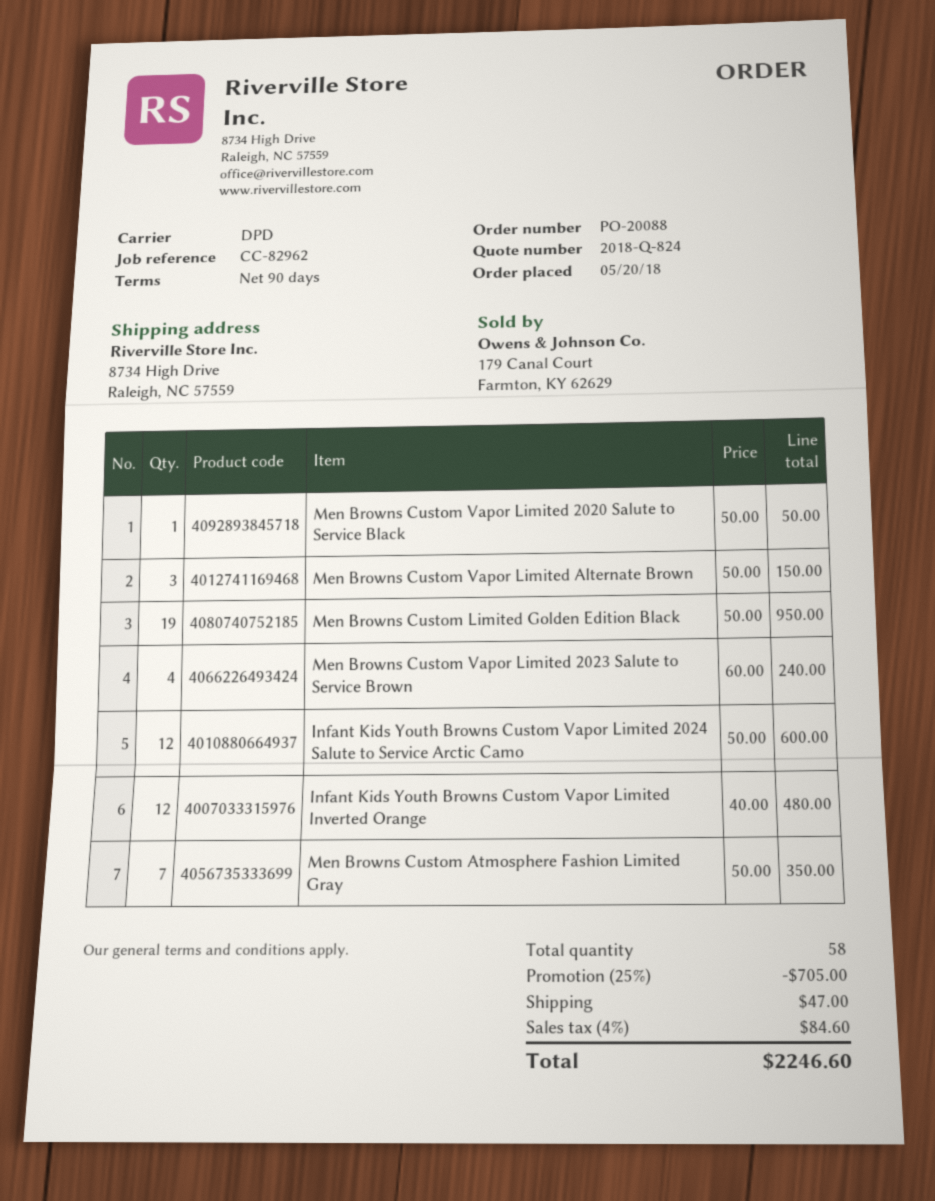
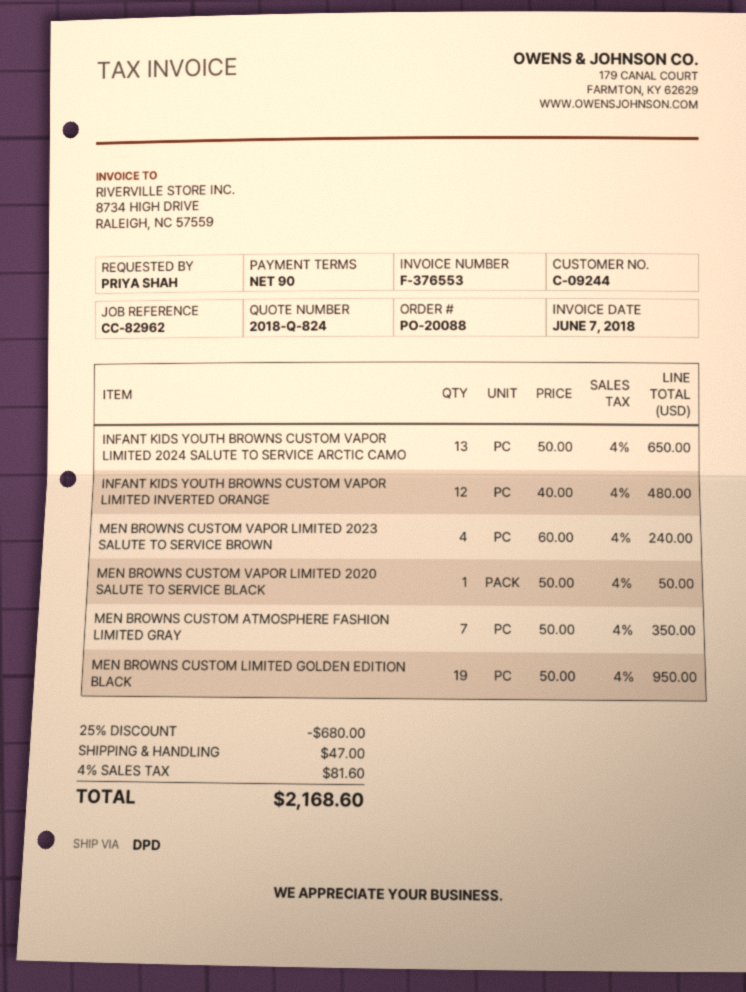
Men Browns Custom Vapor Limited Alternate Brown: 3 x 50.00 = 150.00 -> none
Infant Kids Youth Browns Custom Vapor Limited 2024 Salute to Service Arctic Camo: 12 x 50.00 = 600.00 -> 13 x 50.00 = 650.00
discount: 25% = 705.00 -> 25% = 680.00
tax: 4% = 84.60 -> 4% = 81.60
total: 2246.60 -> 2168.60

